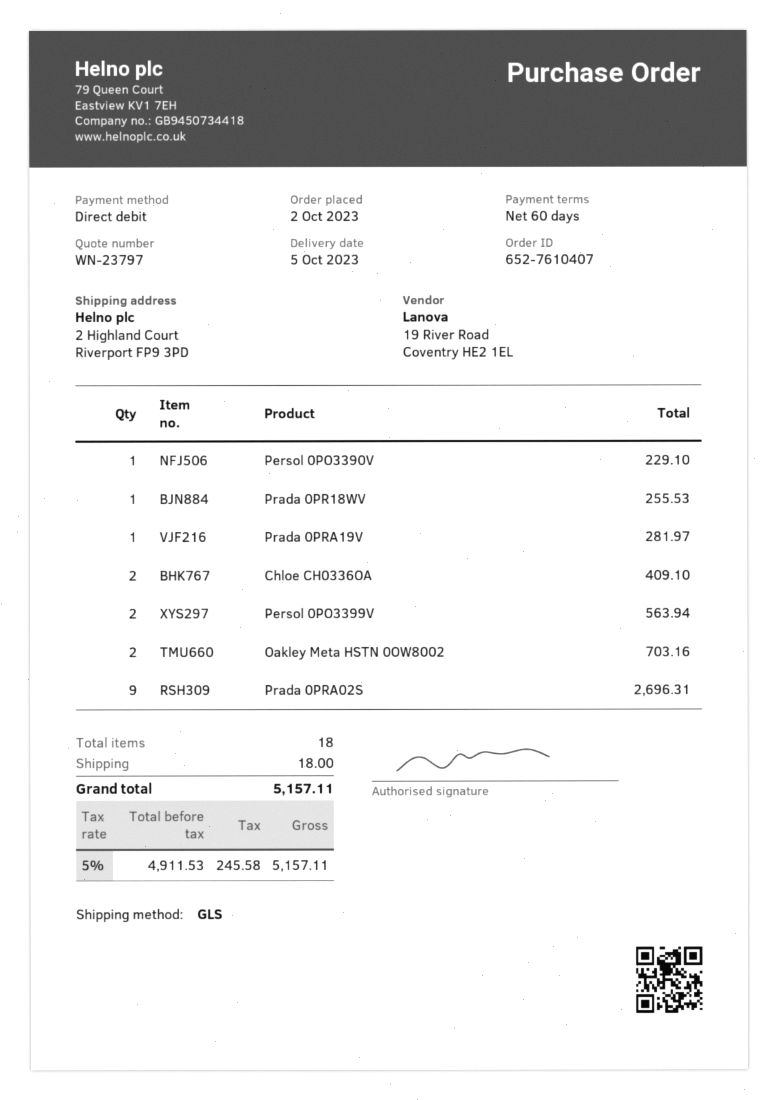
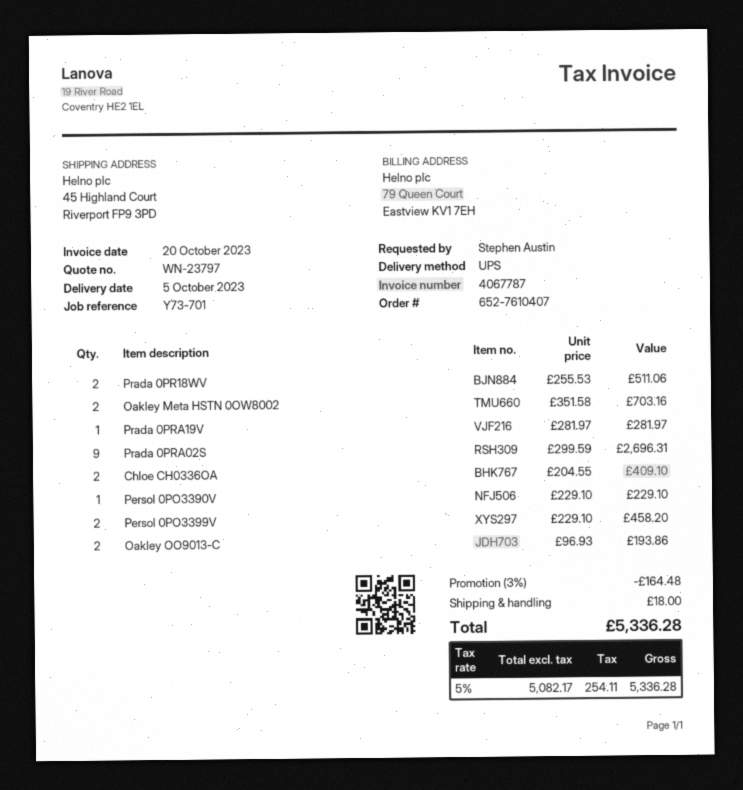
shipping method: GLS -> UPS
ship to: 2 Highland Court, Riverport FP9 3PD -> 45 Highland Court, Riverport FP9 3PD
Prada 0PR18WV: 1 for 255.53 -> 2 for 511.06
Persol 0PO3399V: 2 for 563.94 -> 2 for 458.20
Oakley OO9013-C: none -> 2 for 193.86
discount: none -> 3% = 164.48
net: 4911.53 -> 5082.17
tax: 5% = 245.58 -> 5% = 254.11
total: 5157.11 -> 5336.28

